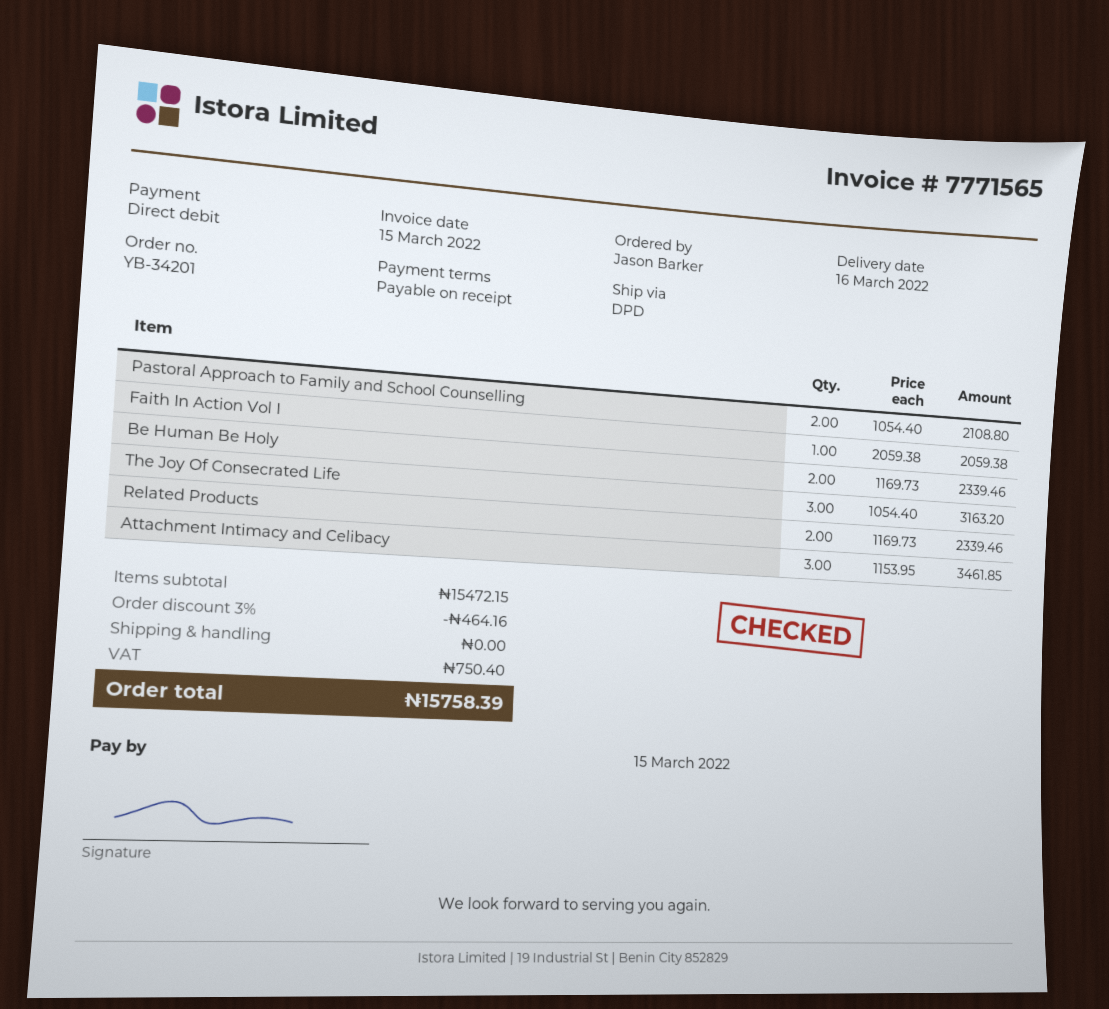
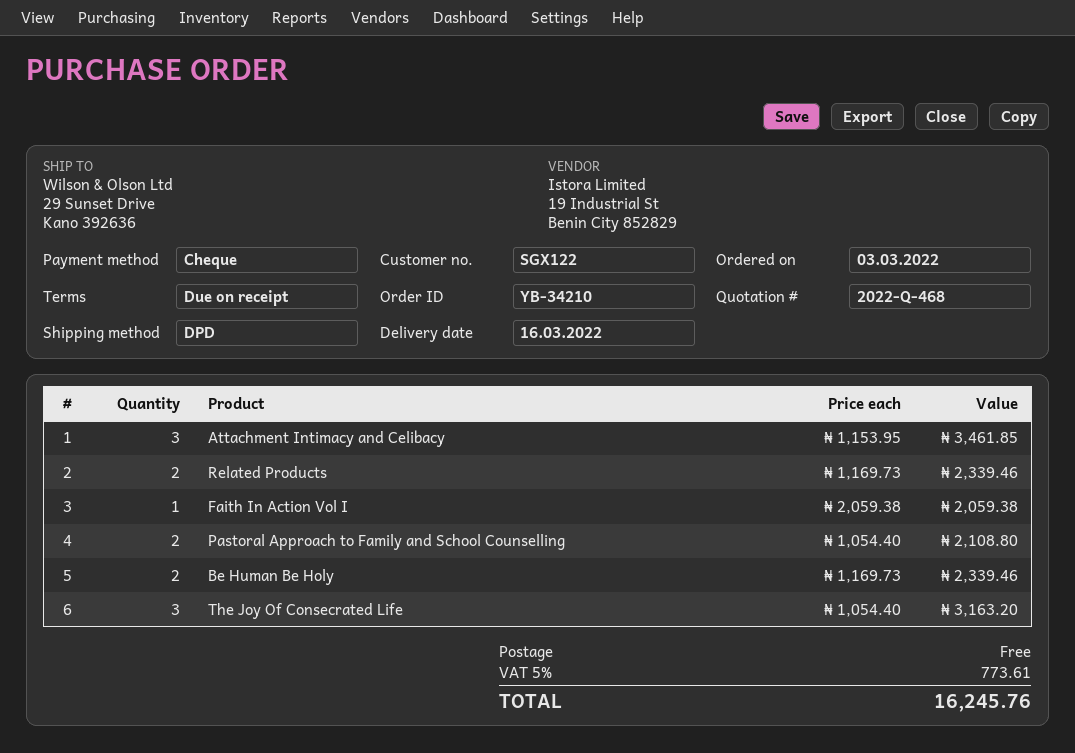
order number: YB-34201 -> YB-34210
payment method: direct debit -> cheque
discount: 3% = 464.16 -> none
tax: 750.40 -> 773.61
total: 15758.39 -> 16245.76

